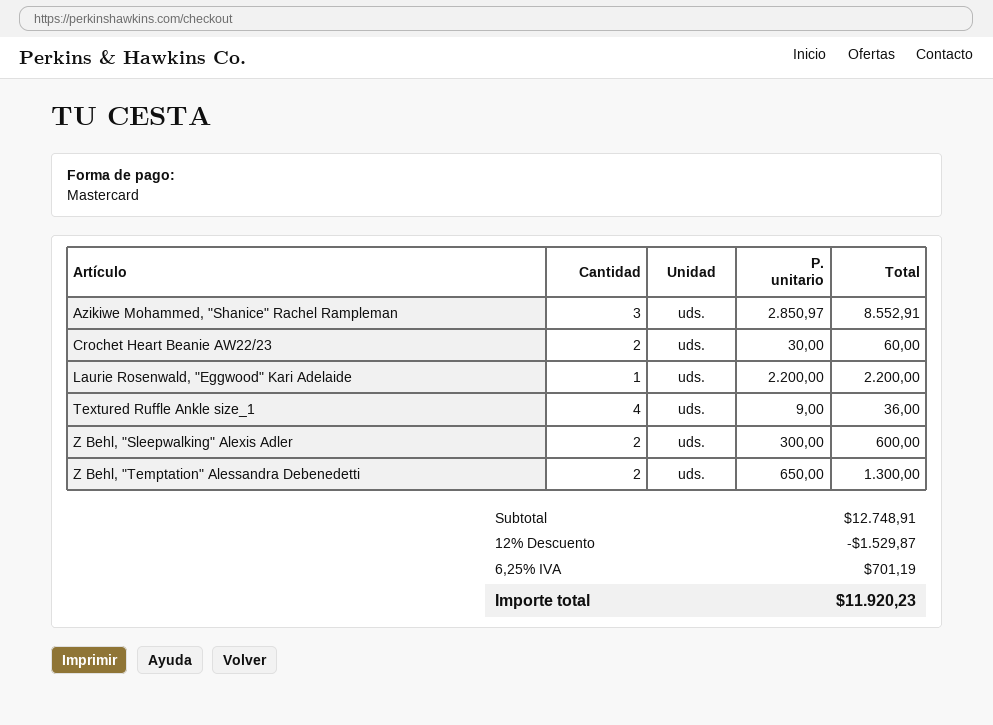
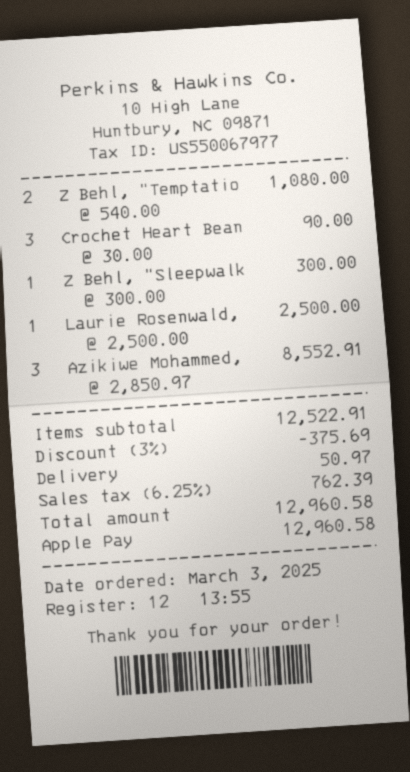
payment method: Mastercard -> Apple Pay
Crochet Heart Beanie AW22/23: 2 x 30.00 = 60.00 -> 3 x 30.00 = 90.00
Laurie Rosenwald, "Eggwood" Kari Adelaide: 1 x 2200.00 = 2200.00 -> 1 x 2500.00 = 2500.00
Textured Ruffle Ankle size_1: 4 x 9.00 = 36.00 -> none
Z Behl, "Sleepwalking" Alexis Adler: 2 x 300.00 = 600.00 -> 1 x 300.00 = 300.00
Z Behl, "Temptation" Alessandra Debenedetti: 2 x 650.00 = 1300.00 -> 2 x 540.00 = 1080.00
subtotal: 12748.91 -> 12522.91
discount: 12% = 1529.87 -> 3% = 375.69
shipping: none -> 50.97
tax: 6.25% = 701.19 -> 6.25% = 762.39
total: 11920.23 -> 12960.58

